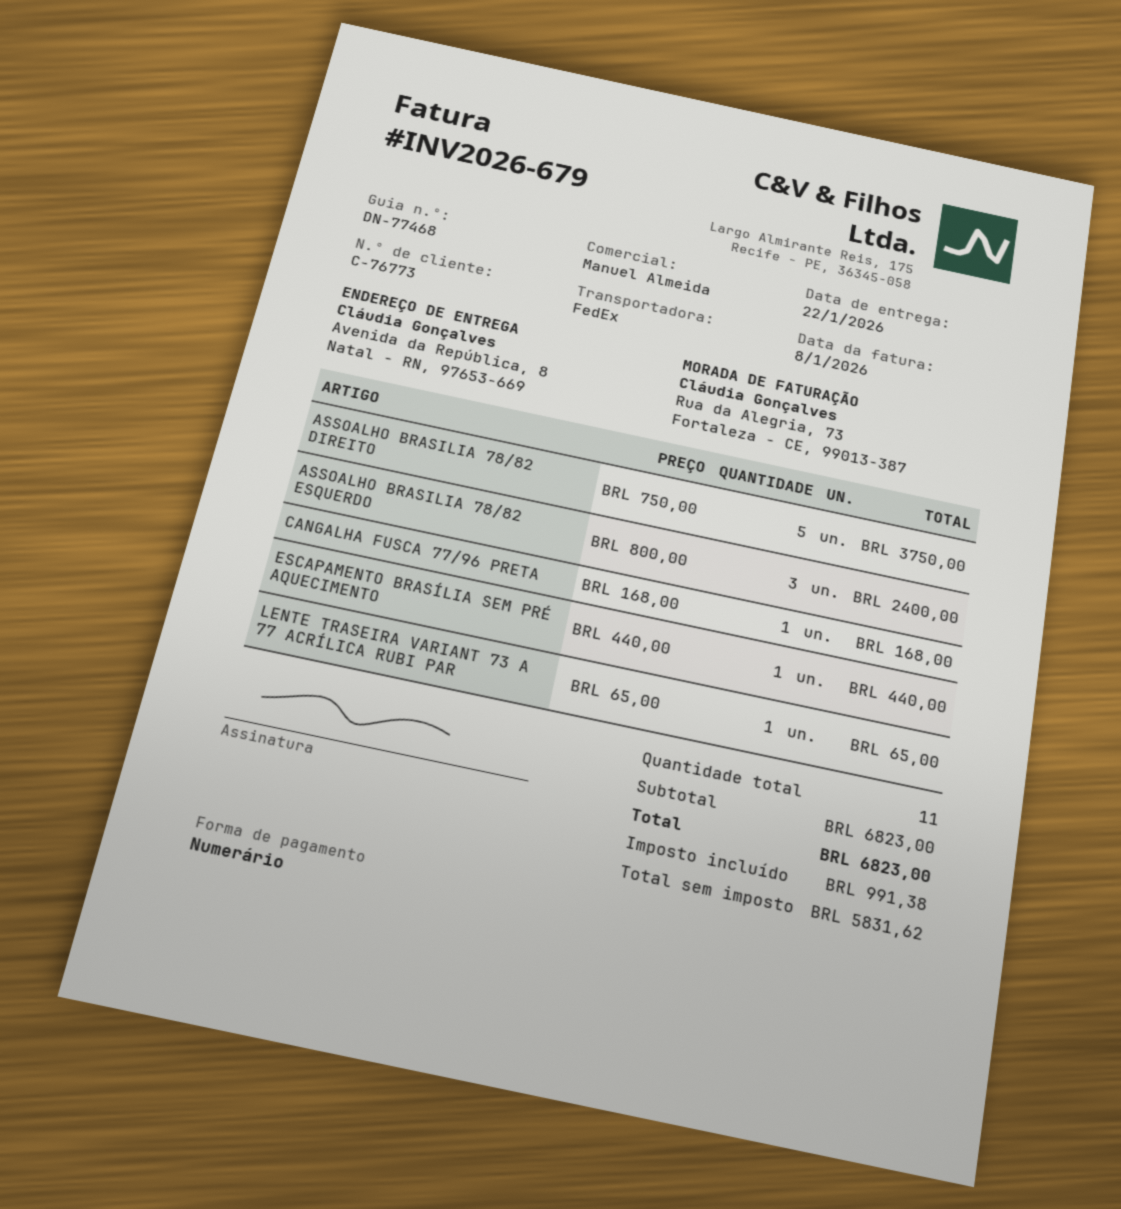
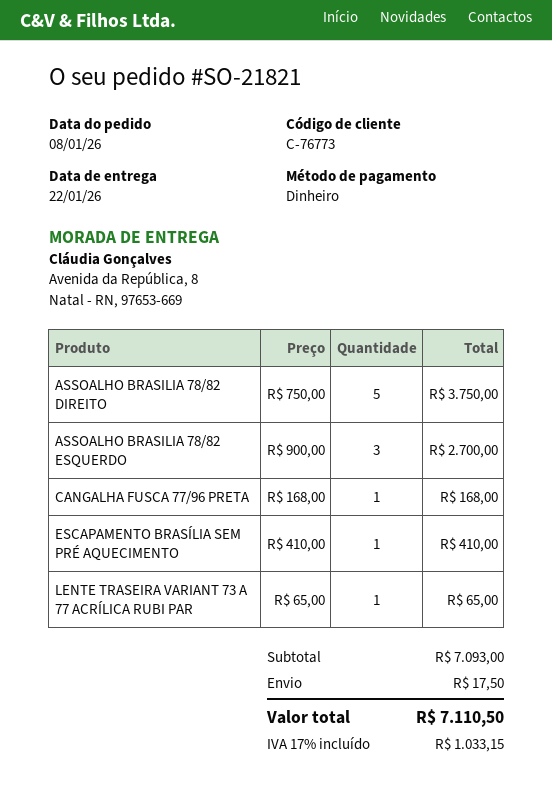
ASSOALHO BRASILIA 78/82 ESQUERDO: 3 x 800.00 = 2400.00 -> 3 x 900.00 = 2700.00
ESCAPAMENTO BRASÍLIA SEM PRÉ AQUECIMENTO: 1 x 440.00 = 440.00 -> 1 x 410.00 = 410.00
subtotal: 6823.00 -> 7093.00
shipping: none -> 17.50
tax: 991.38 -> 1033.15
total: 6823.00 -> 7110.50

